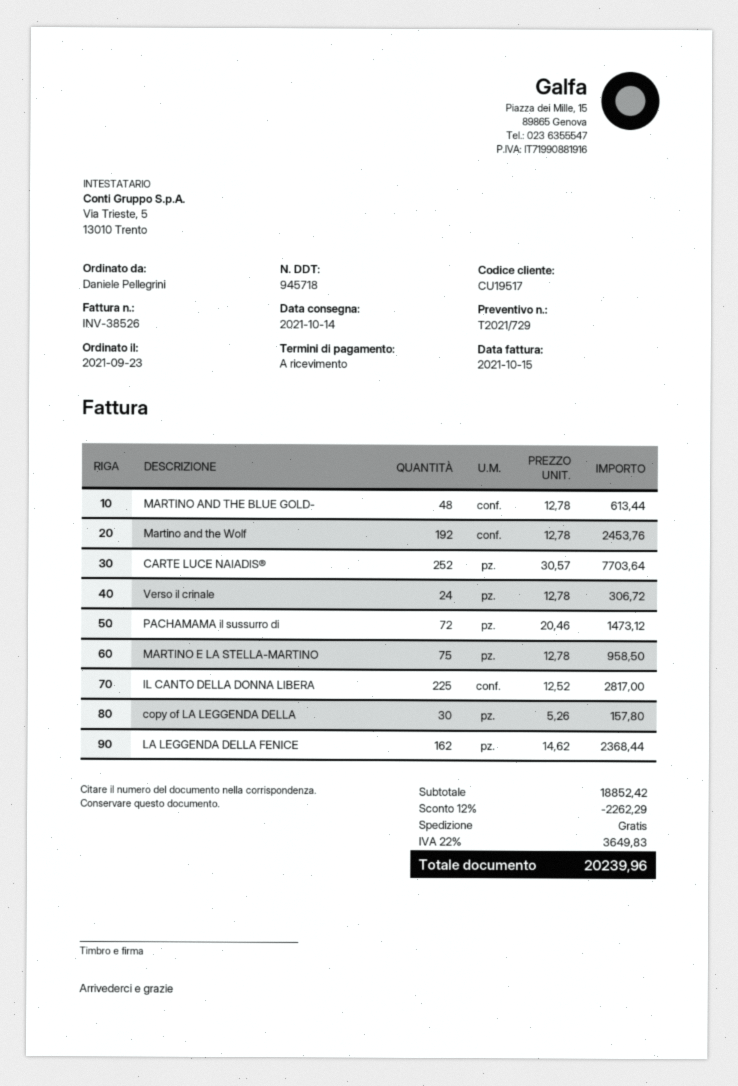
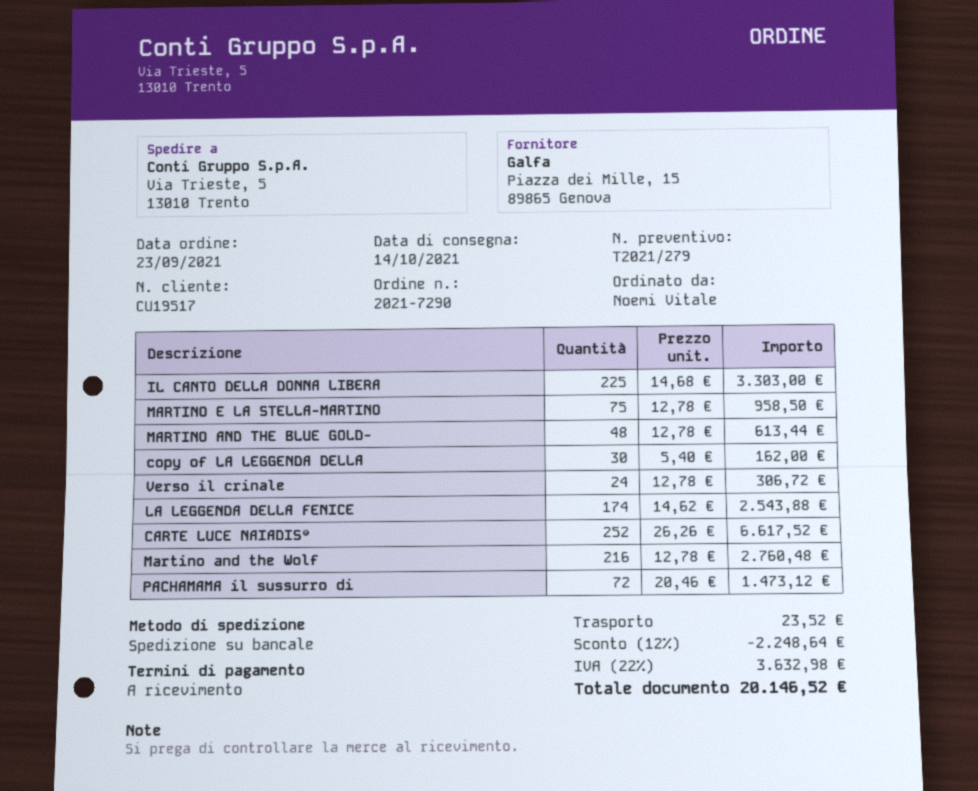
quote number: T2021/729 -> T2021/279
ordered by: Daniele Pellegrini -> Noemi Vitale
Martino and the Wolf: 192 x 12.78 = 2453.76 -> 216 x 12.78 = 2760.48
CARTE LUCE NAIADIS®: 252 x 30.57 = 7703.64 -> 252 x 26.26 = 6617.52
IL CANTO DELLA DONNA LIBERA: 225 x 12.52 = 2817.00 -> 225 x 14.68 = 3303.00
copy of LA LEGGENDA DELLA: 30 x 5.26 = 157.80 -> 30 x 5.40 = 162.00
LA LEGGENDA DELLA FENICE: 162 x 14.62 = 2368.44 -> 174 x 14.62 = 2543.88
discount: 12% = 2262.29 -> 12% = 2248.64
shipping: 0.00 -> 23.52
tax: 22% = 3649.83 -> 22% = 3632.98
total: 20239.96 -> 20146.52

